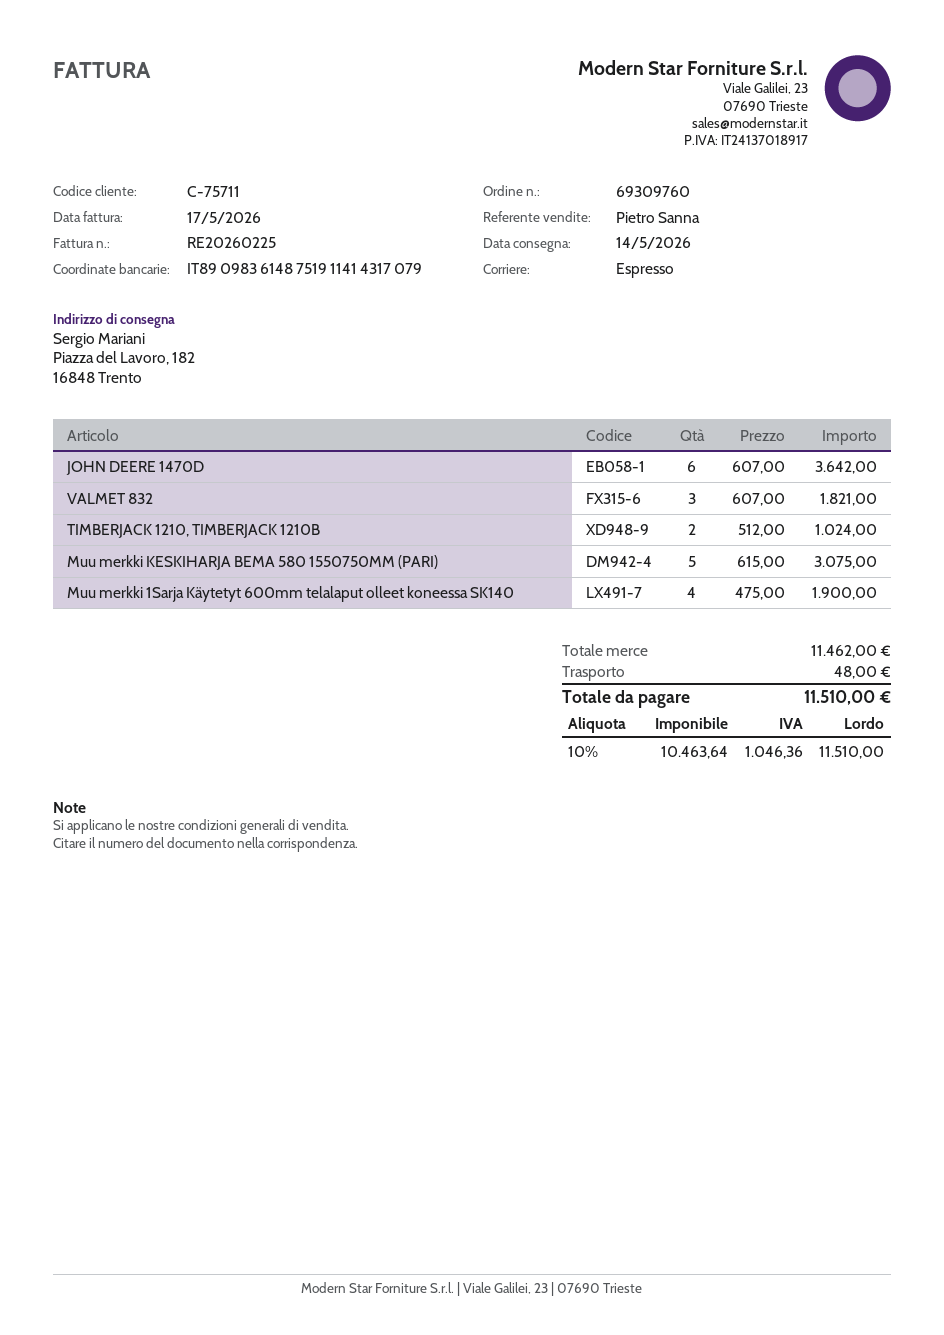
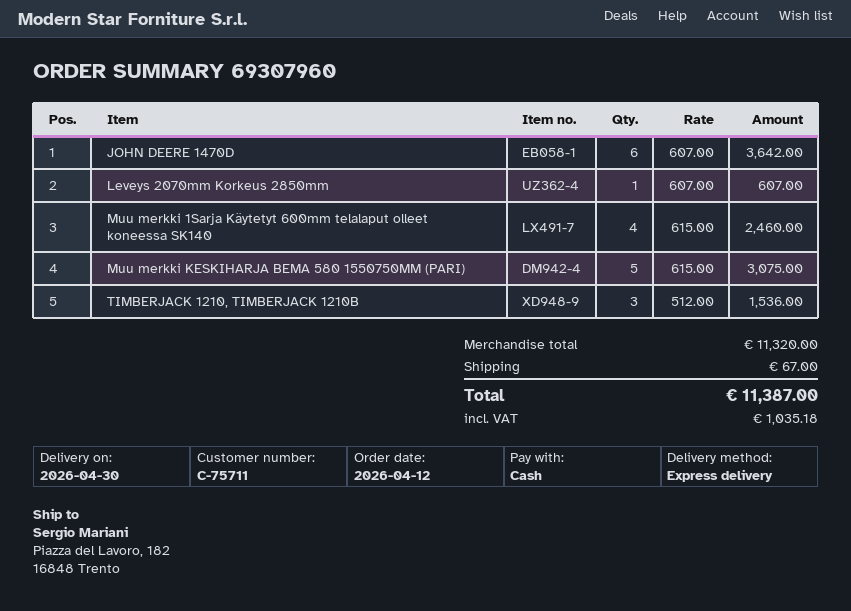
order number: 69309760 -> 69307960
delivery date: 2026-05-14 -> 2026-04-30
VALMET 832: 3 x 607.00 = 1821.00 -> none
TIMBERJACK 1210, TIMBERJACK 1210B: 2 x 512.00 = 1024.00 -> 3 x 512.00 = 1536.00
Muu merkki 1Sarja Käytetyt 600mm telalaput olleet koneessa SK140: 4 x 475.00 = 1900.00 -> 4 x 615.00 = 2460.00
Leveys 2070mm Korkeus 2850mm: none -> 1 x 607.00 = 607.00
subtotal: 11462.00 -> 11320.00
shipping: 48.00 -> 67.00
tax: 1046.36 -> 1035.18
total: 11510.00 -> 11387.00

